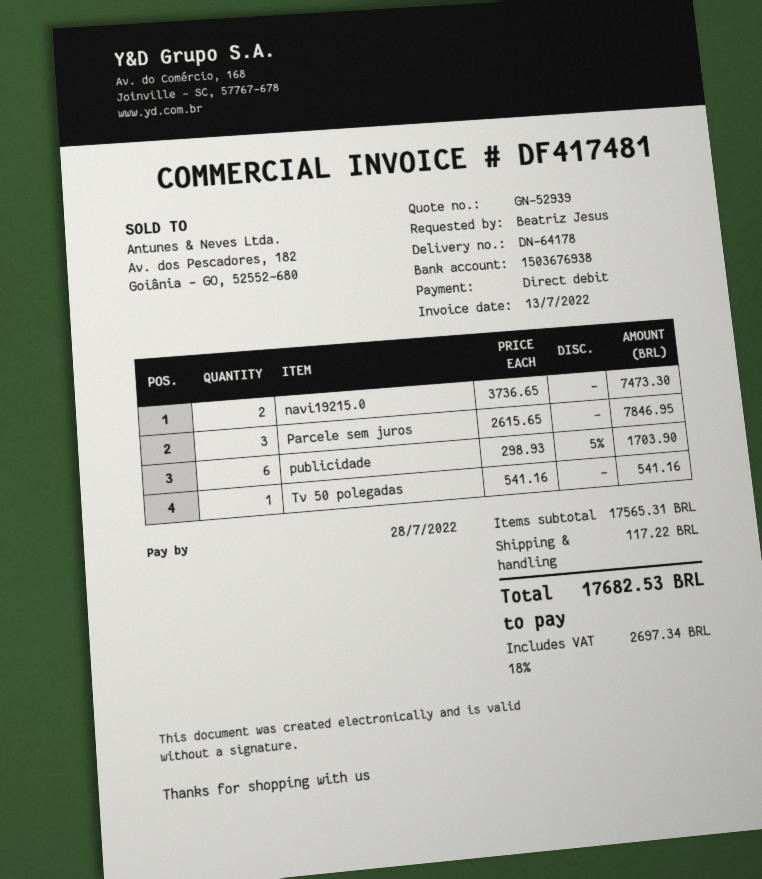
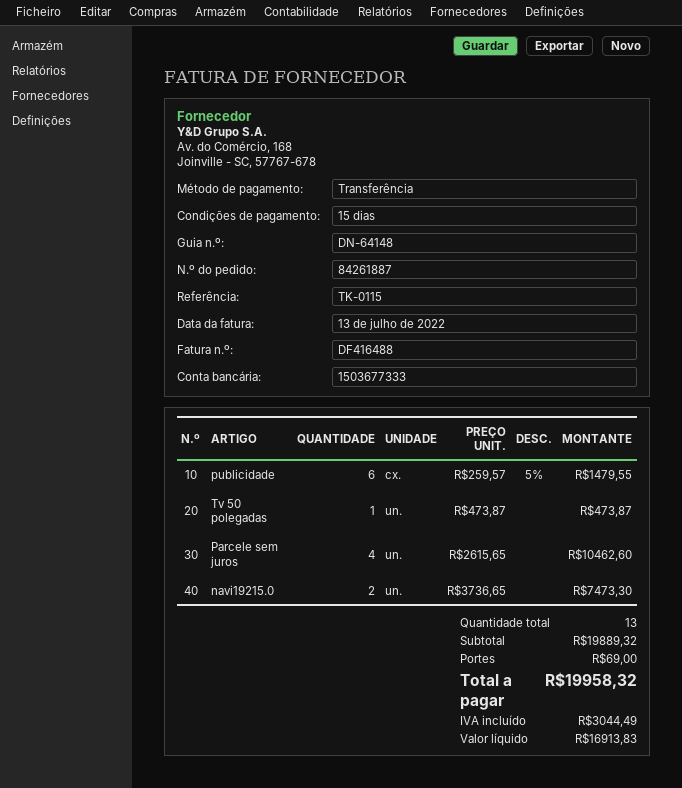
delivery note number: DN-64178 -> DN-64148
invoice number: DF417481 -> DF416488
payment method: direct debit -> bank transfer
bank account: 1503676938 -> 1503677333
Parcele sem juros: 3 x 2615.65 = 7846.95 -> 4 x 2615.65 = 10462.60
publicidade: 6 x 298.93 - 5% = 1703.90 -> 6 x 259.57 - 5% = 1479.55
Tv 50 polegadas: 1 x 541.16 = 541.16 -> 1 x 473.87 = 473.87
subtotal: 17565.31 -> 19889.32
shipping: 117.22 -> 69.00
tax: 2697.34 -> 3044.49
total: 17682.53 -> 19958.32

